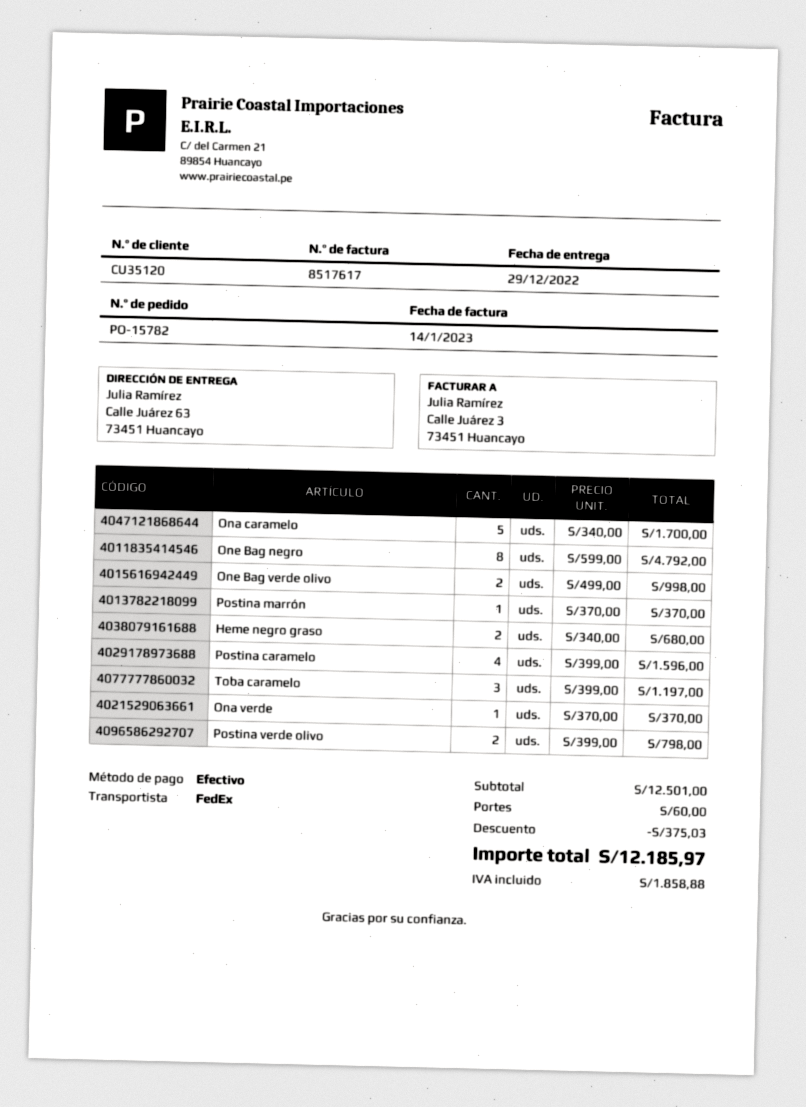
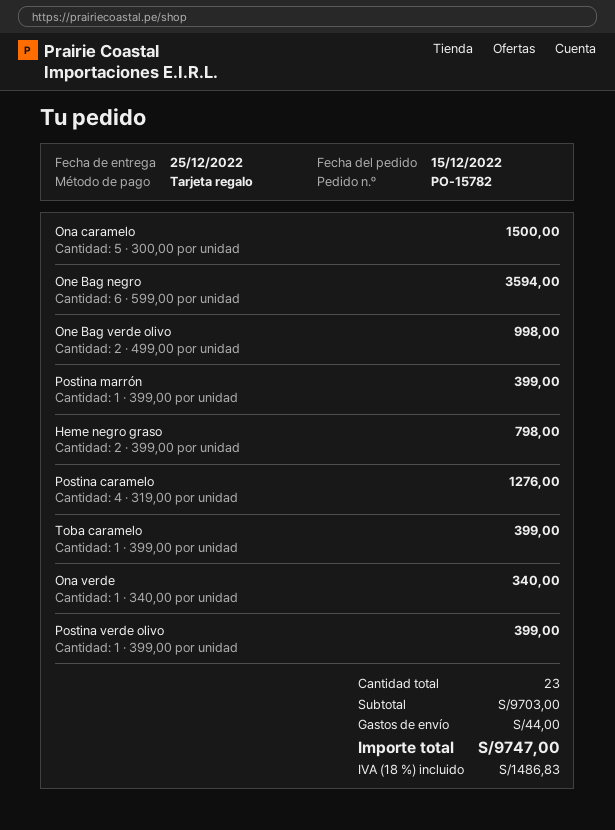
delivery date: 2022-12-29 -> 2022-12-25
payment method: cash -> gift card
Ona caramelo: 5 x 340.00 = 1700.00 -> 5 x 300.00 = 1500.00
One Bag negro: 8 x 599.00 = 4792.00 -> 6 x 599.00 = 3594.00
Postina marrón: 1 x 370.00 = 370.00 -> 1 x 399.00 = 399.00
Heme negro graso: 2 x 340.00 = 680.00 -> 2 x 399.00 = 798.00
Postina caramelo: 4 x 399.00 = 1596.00 -> 4 x 319.00 = 1276.00
Toba caramelo: 3 x 399.00 = 1197.00 -> 1 x 399.00 = 399.00
Ona verde: 1 x 370.00 = 370.00 -> 1 x 340.00 = 340.00
Postina verde olivo: 2 x 399.00 = 798.00 -> 1 x 399.00 = 399.00
subtotal: 12501.00 -> 9703.00
discount: 375.03 -> none
shipping: 60.00 -> 44.00
tax: 1858.88 -> 1486.83
total: 12185.97 -> 9747.00

